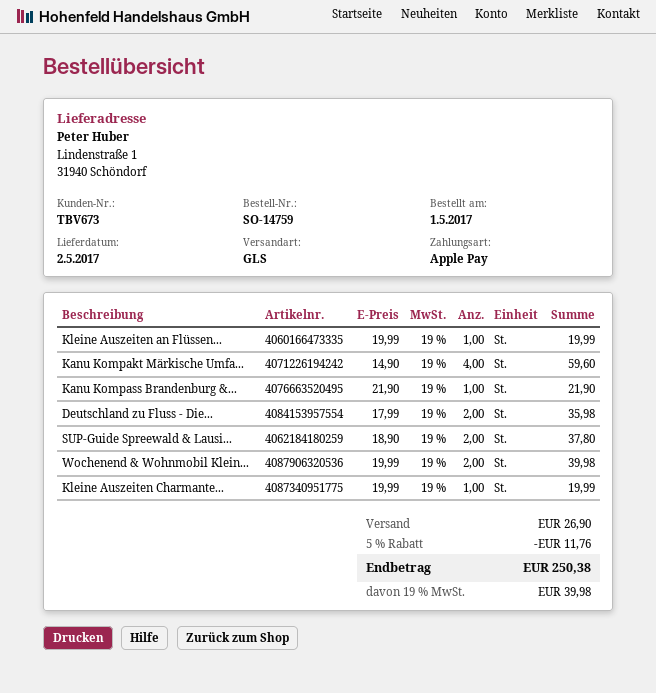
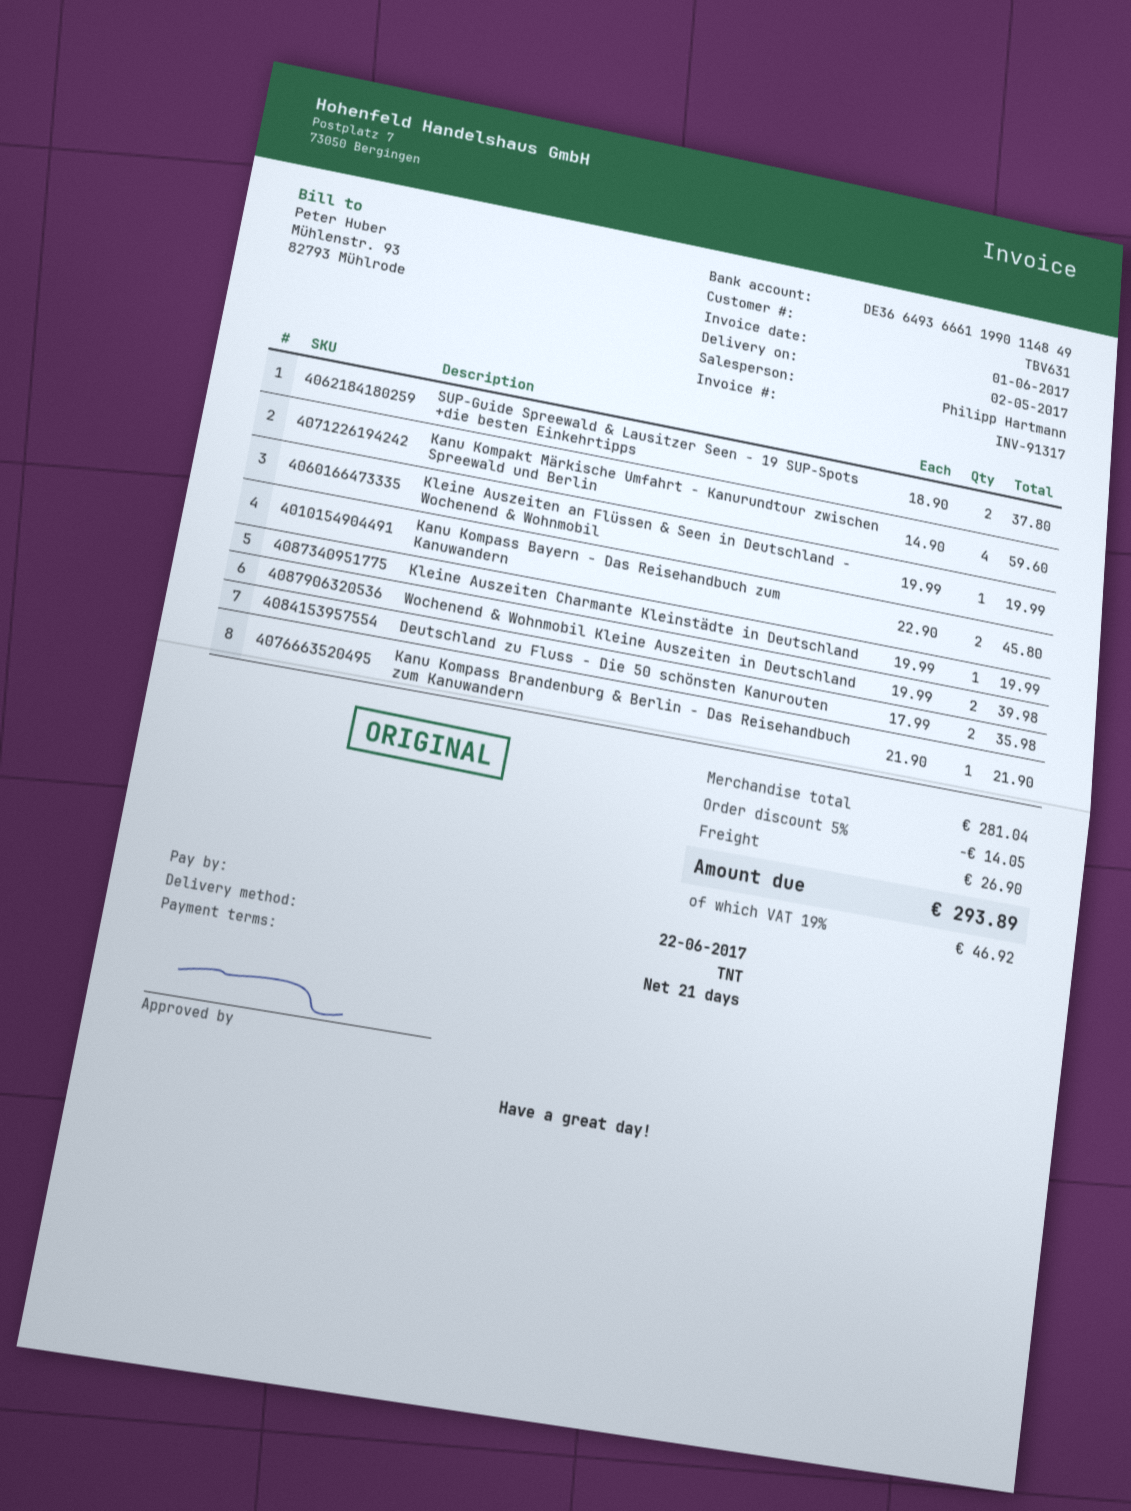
customer number: TBV673 -> TBV631
shipping method: GLS -> TNT
Kanu Kompass Bayern - Das Reisehandbuch zum Kanuwandern: none -> 2 x 22.90 = 45.80
discount: 5% = 11.76 -> 5% = 14.05
tax: 19% = 39.98 -> 19% = 46.92
total: 250.38 -> 293.89

